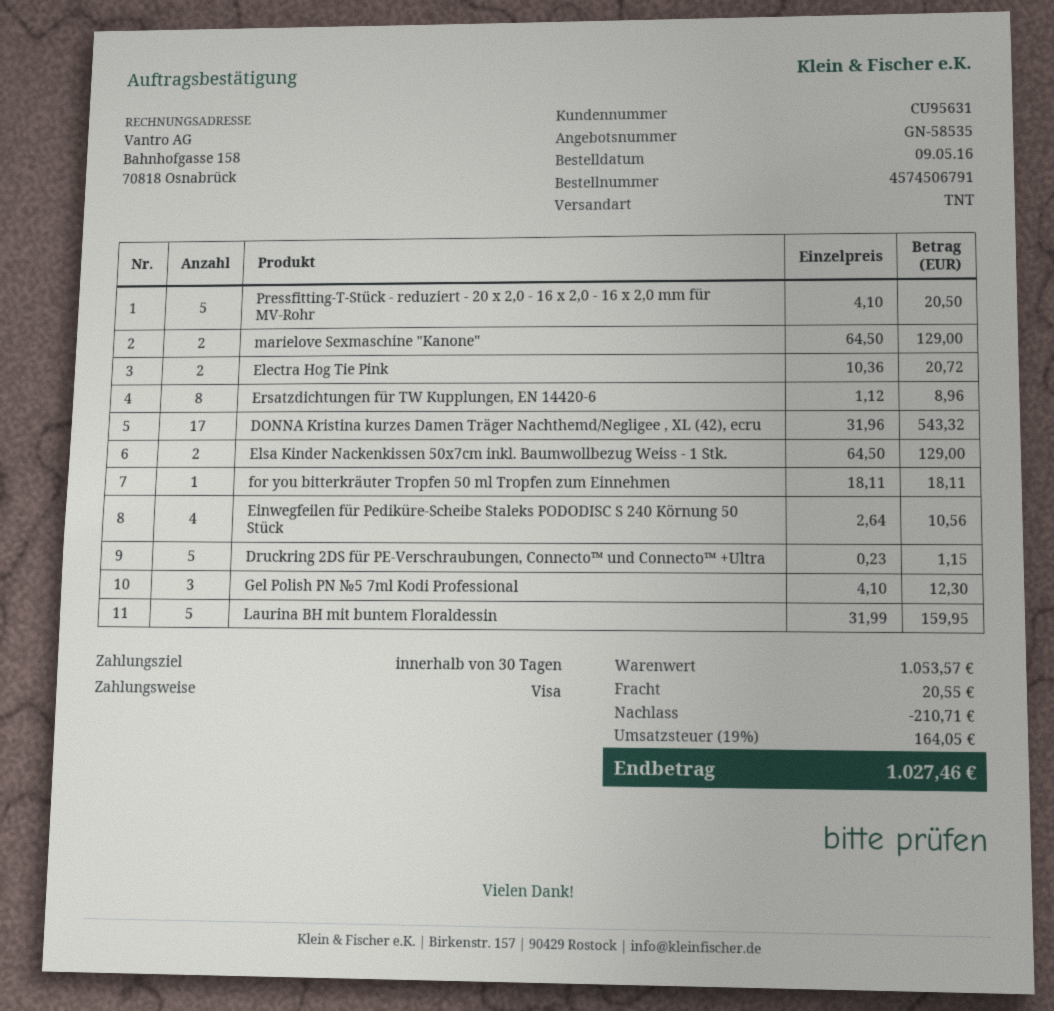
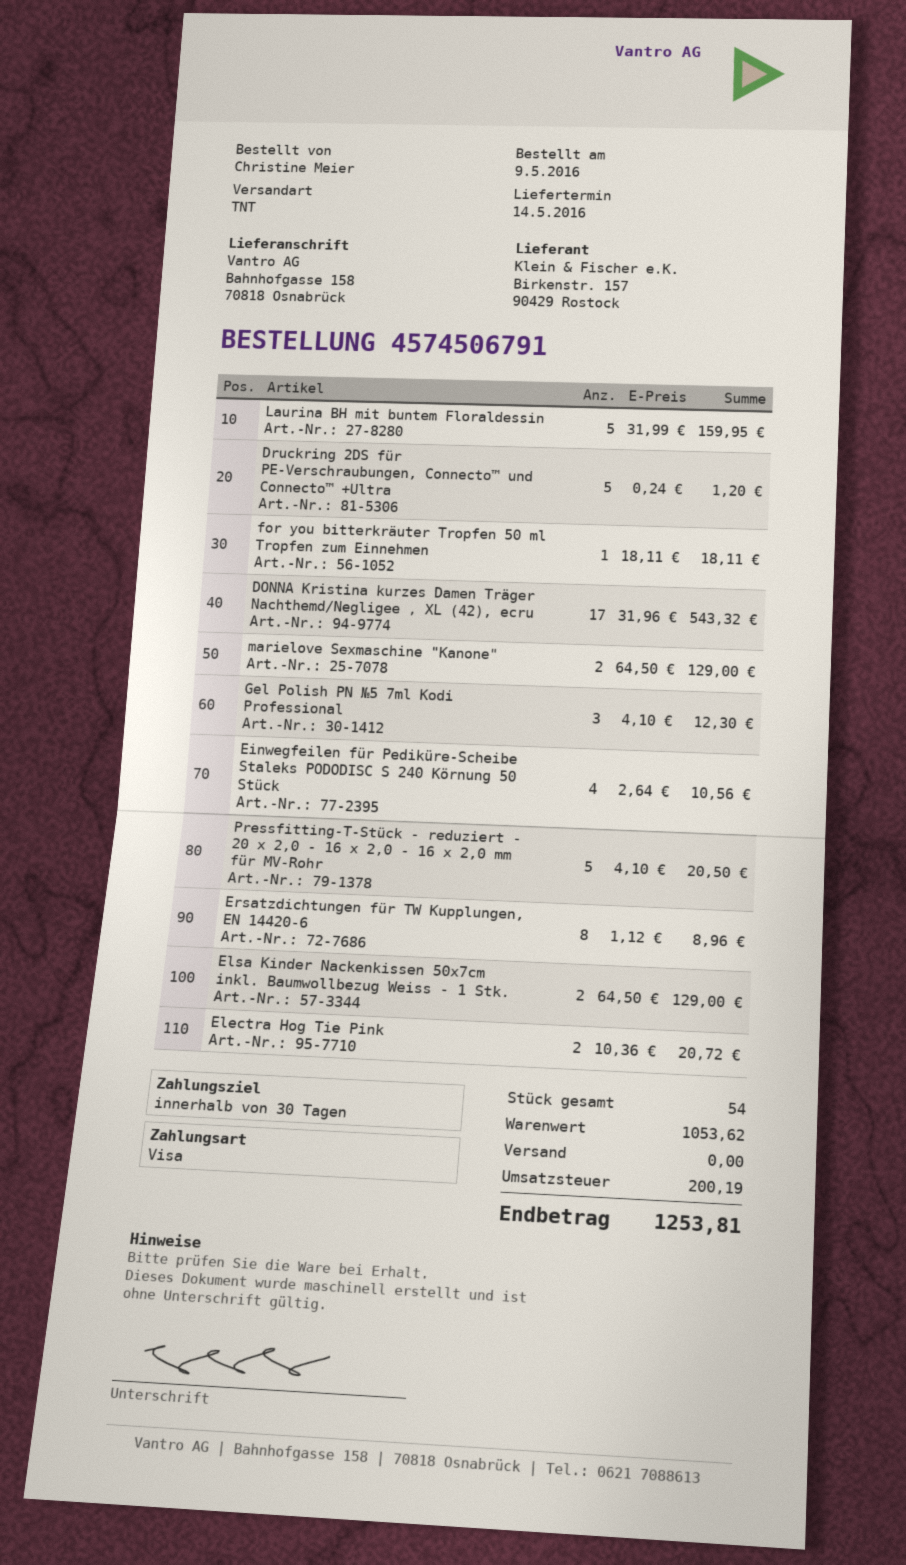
Druckring 2DS für PE-Verschraubungen, Connecto™ und Connecto™ +Ultra: 5 x 0.23 = 1.15 -> 5 x 0.24 = 1.20
subtotal: 1053.57 -> 1053.62
discount: 210.71 -> none
shipping: 20.55 -> 0.00
tax: 164.05 -> 200.19
total: 1027.46 -> 1253.81

